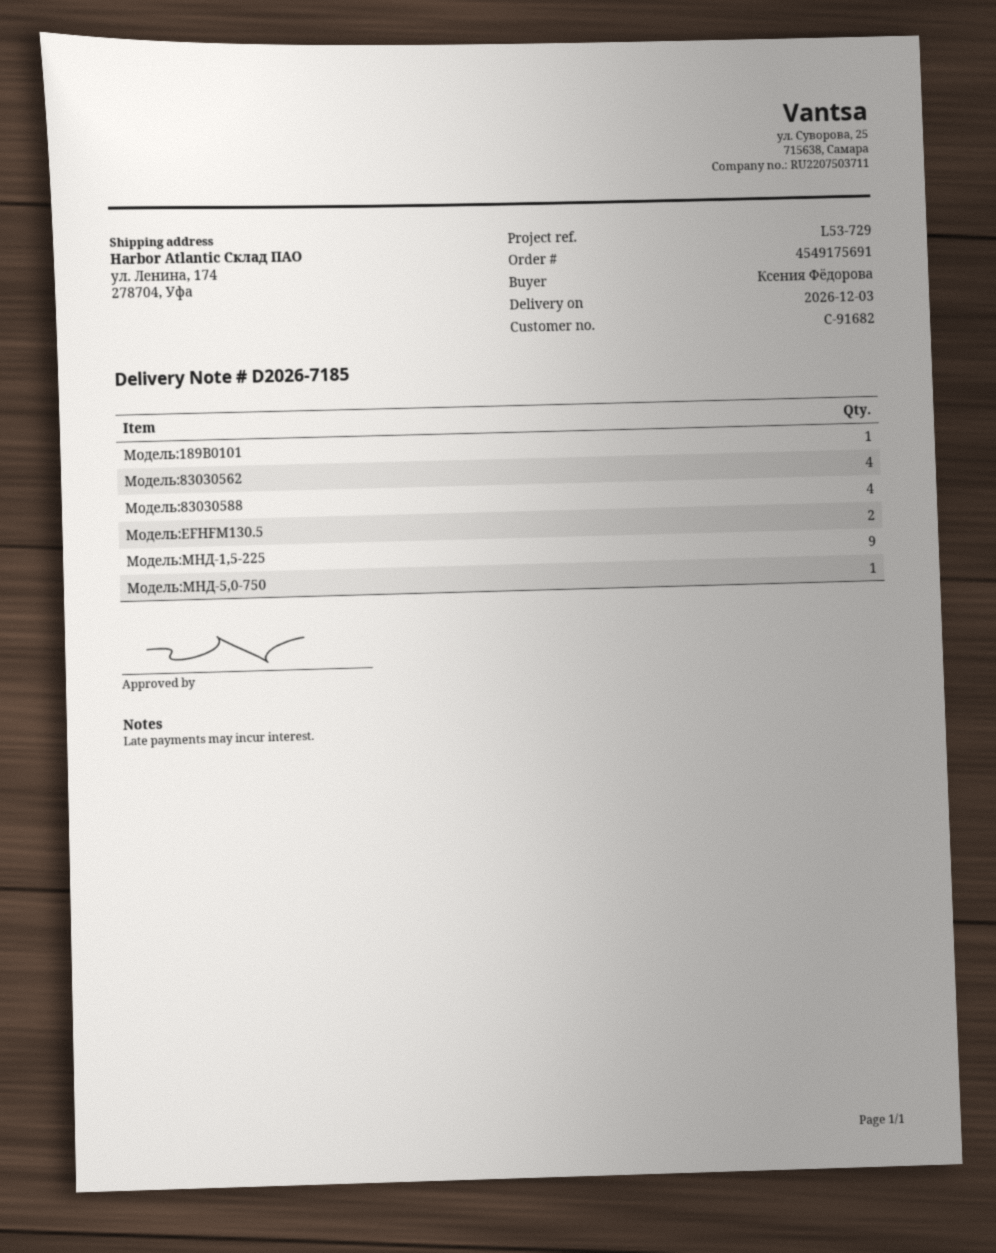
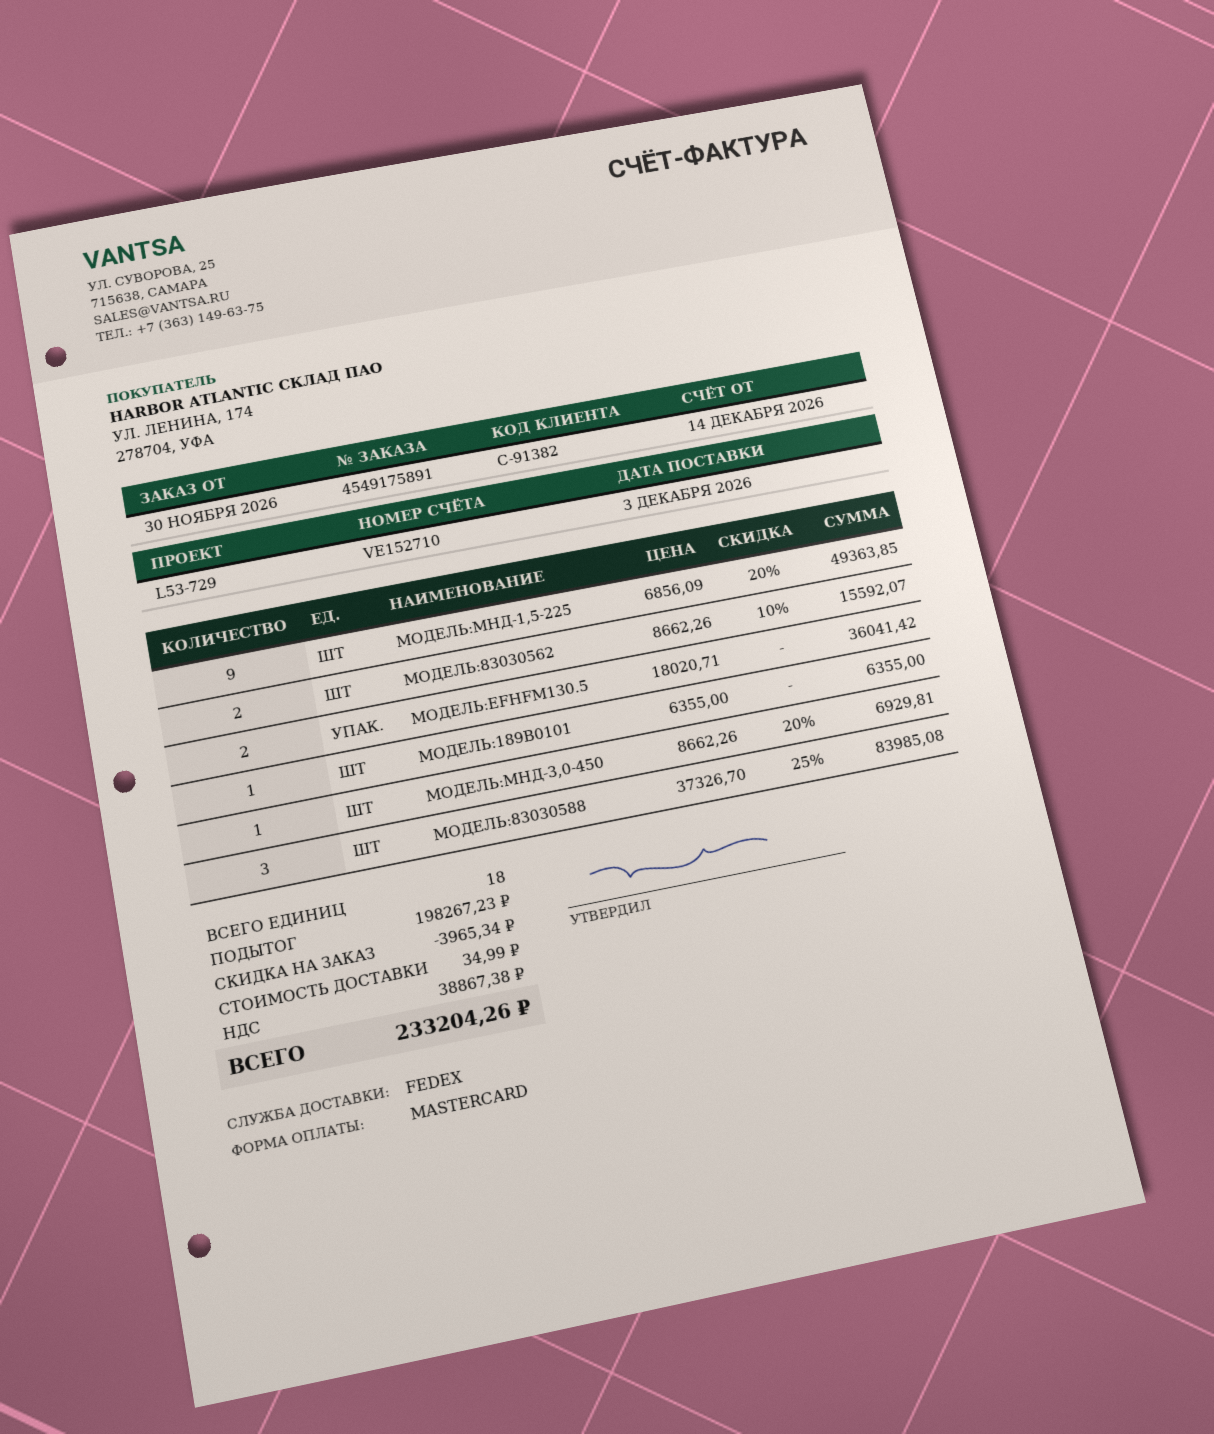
order number: 4549175691 -> 4549175891
customer number: C-91682 -> C-91382
Модель:83030562: 4 -> 2
Модель:83030588: 4 -> 3
Модель:МНД-5,0-750: 1 -> none
МОДЕЛЬ:МНД-3,0-450: none -> 1

